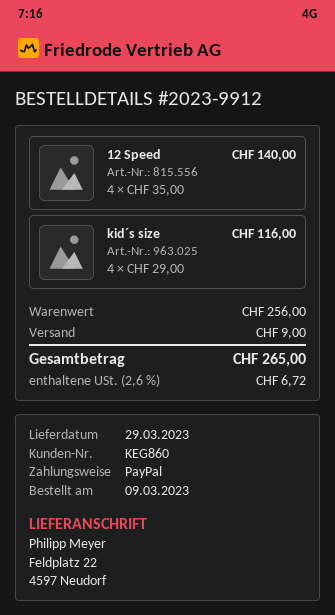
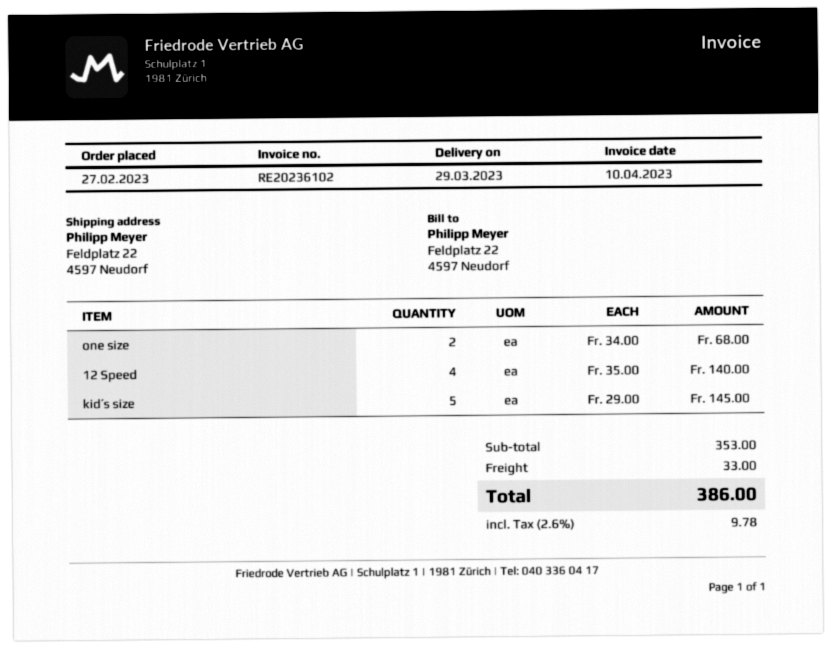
order date: 2023-03-09 -> 2023-02-27
kid´s size: 4 x 29.00 = 116.00 -> 5 x 29.00 = 145.00
one size: none -> 2 x 34.00 = 68.00
subtotal: 256.00 -> 353.00
shipping: 9.00 -> 33.00
tax: 2.6% = 6.72 -> 2.6% = 9.78
total: 265.00 -> 386.00

